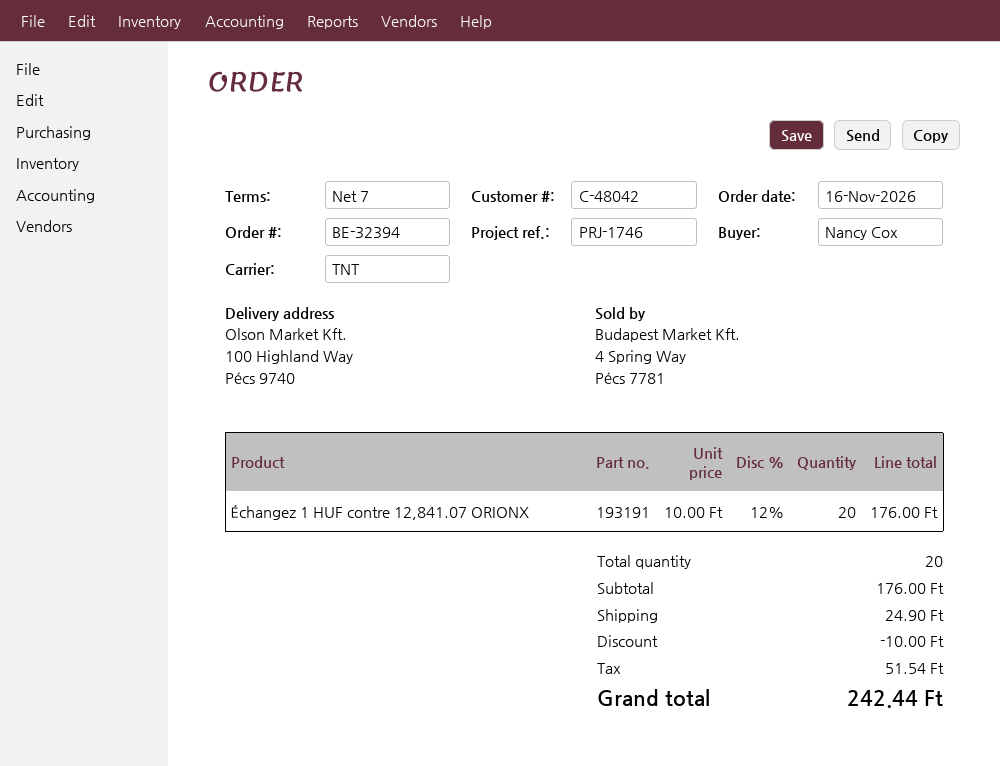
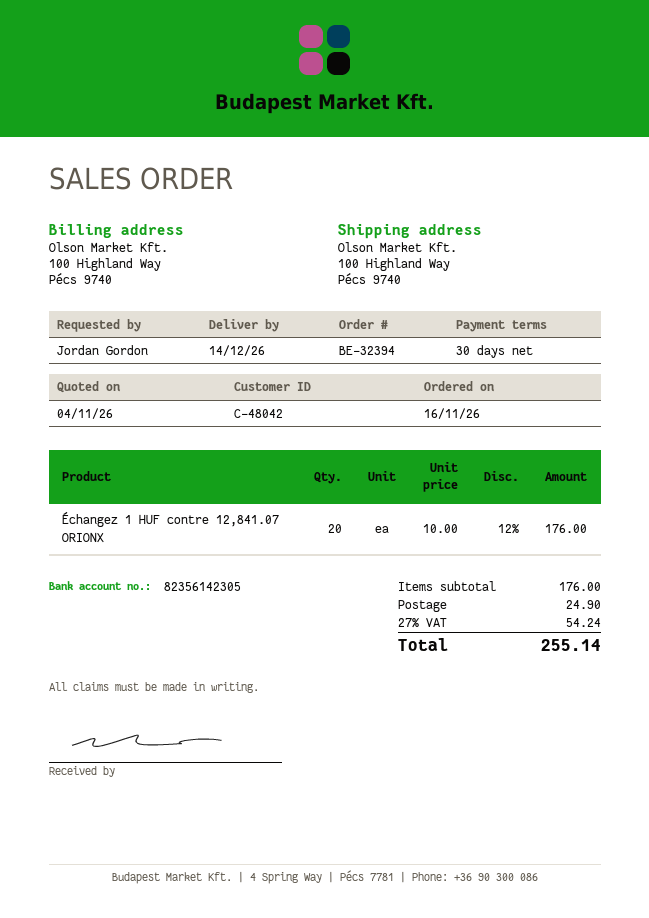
payment terms: 7 days -> 30 days
ordered by: Nancy Cox -> Jordan Gordon
discount: 10.00 -> none
tax: 51.54 -> 54.24
total: 242.44 -> 255.14

